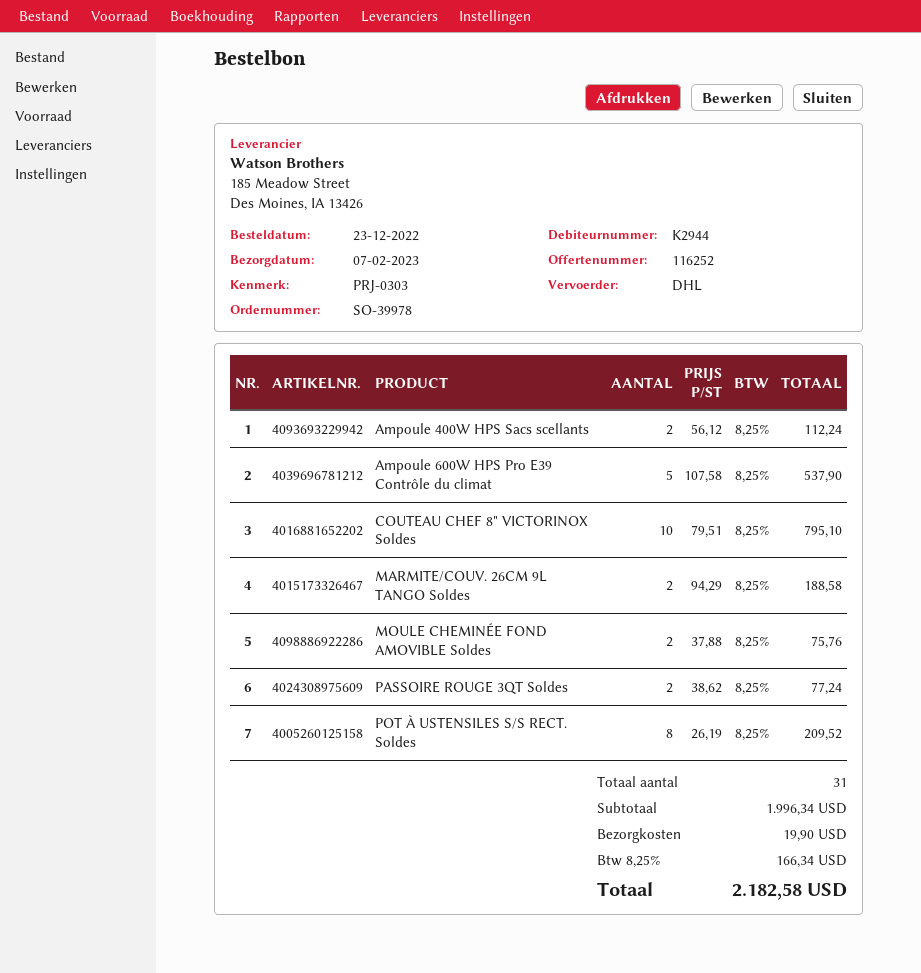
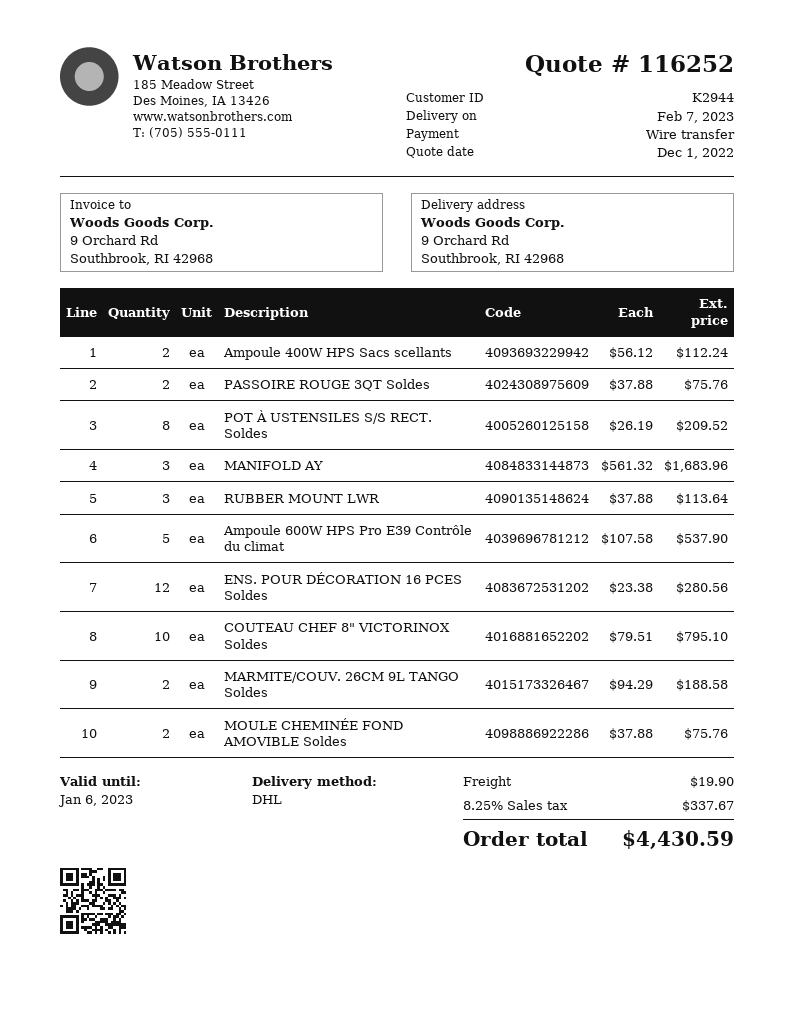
PASSOIRE ROUGE 3QT Soldes: 2 x 38.62 = 77.24 -> 2 x 37.88 = 75.76
MANIFOLD AY: none -> 3 x 561.32 = 1683.96
RUBBER MOUNT LWR: none -> 3 x 37.88 = 113.64
ENS. POUR DÉCORATION 16 PCES Soldes: none -> 12 x 23.38 = 280.56
tax: 8.25% = 166.34 -> 8.25% = 337.67
total: 2182.58 -> 4430.59

